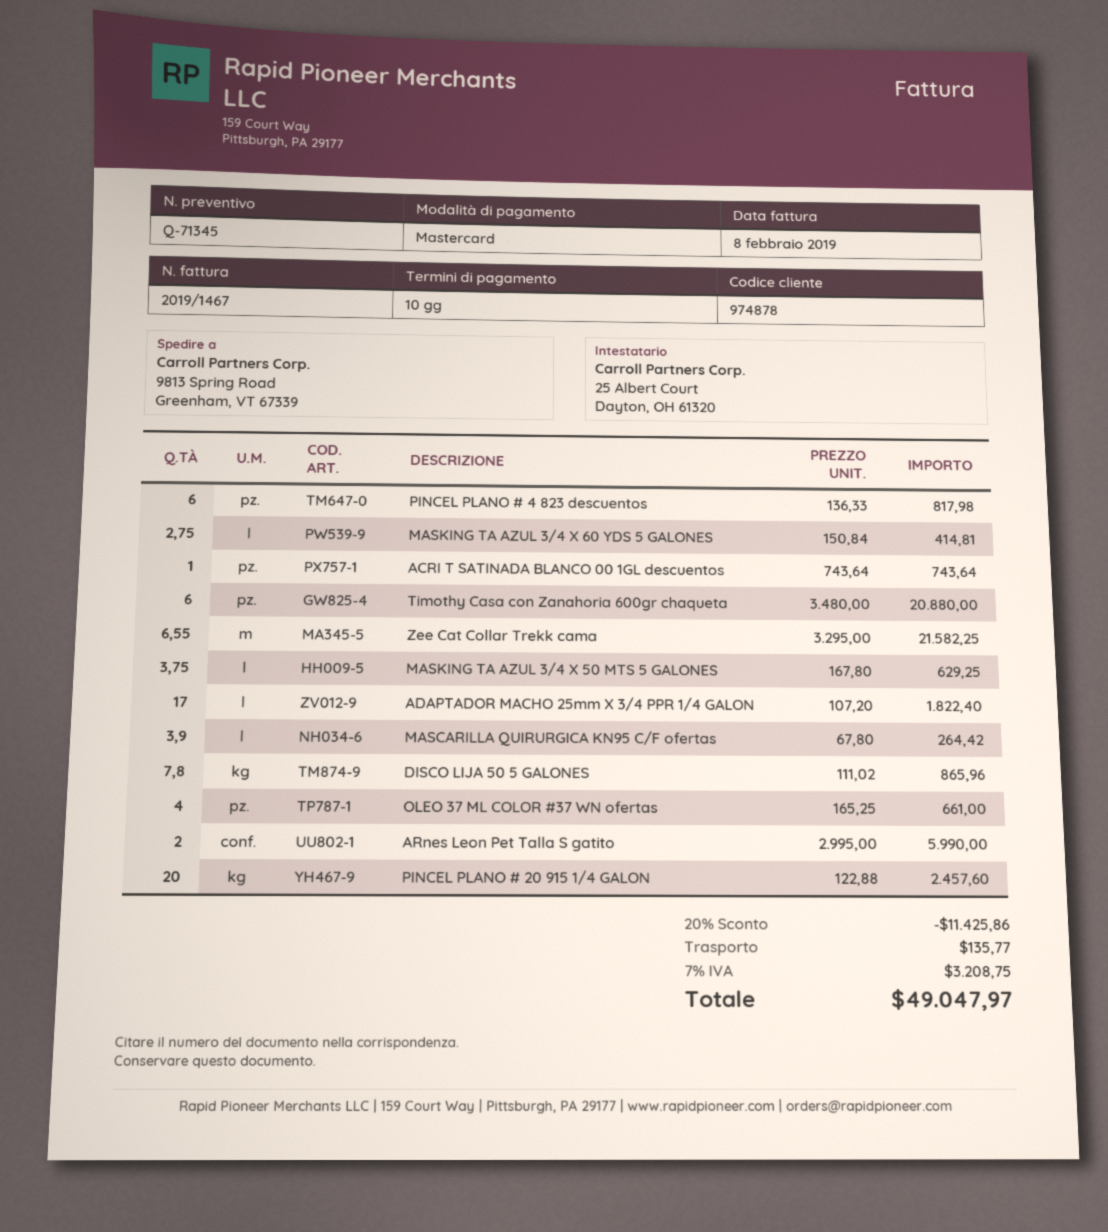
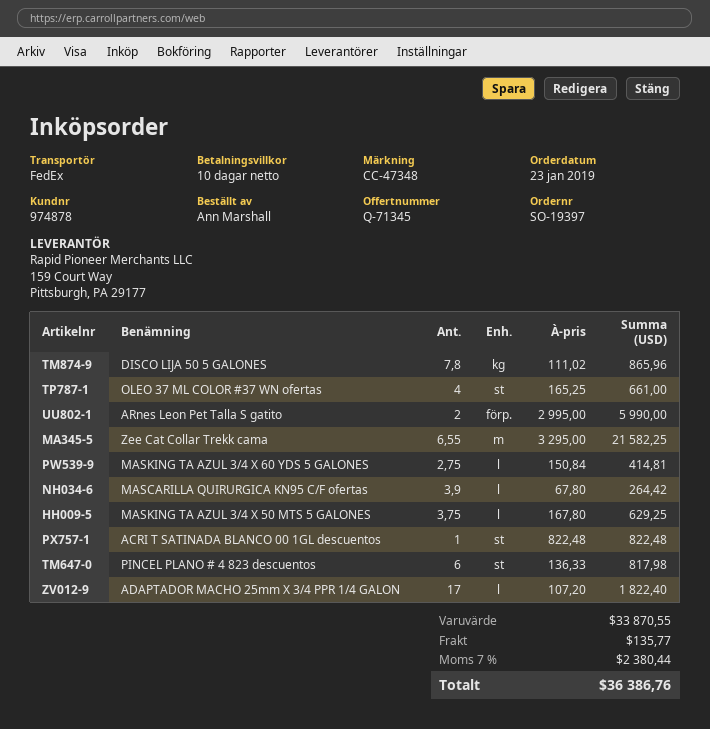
ACRI T SATINADA BLANCO 00 1GL descuentos: 1 x 743.64 = 743.64 -> 1 x 822.48 = 822.48
Timothy Casa con Zanahoria 600gr chaqueta: 6 x 3480.00 = 20880.00 -> none
PINCEL PLANO # 20 915 1/4 GALON: 20 x 122.88 = 2457.60 -> none
discount: 20% = 11425.86 -> none
tax: 7% = 3208.75 -> 7% = 2380.44
total: 49047.97 -> 36386.76

